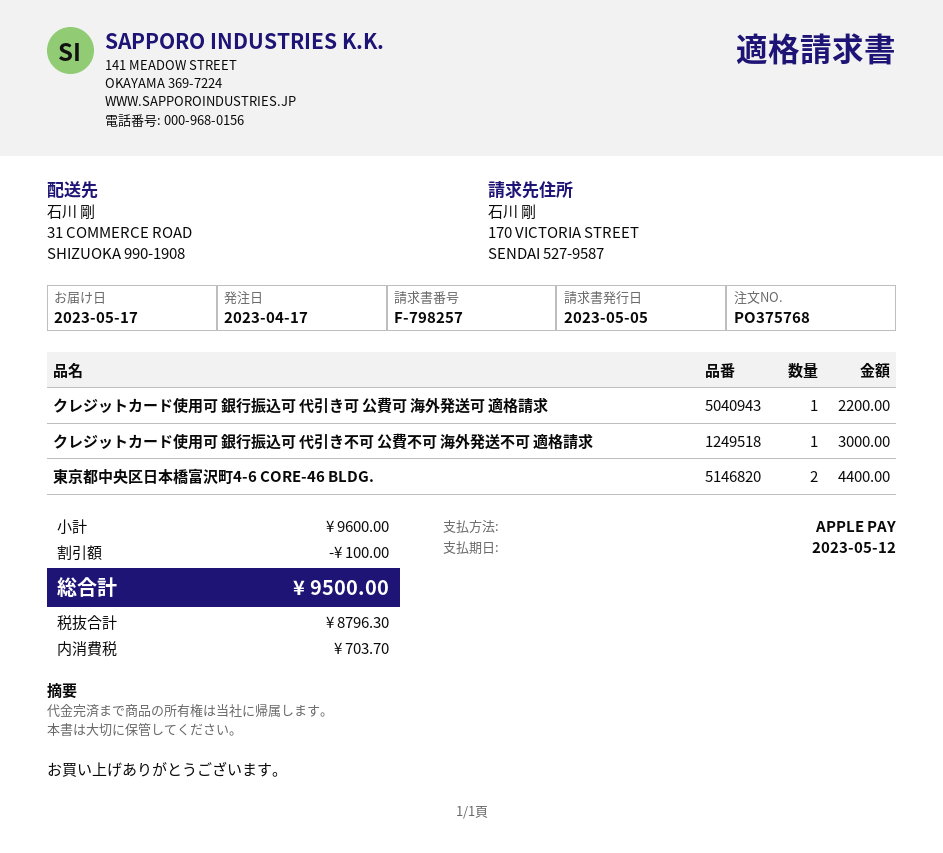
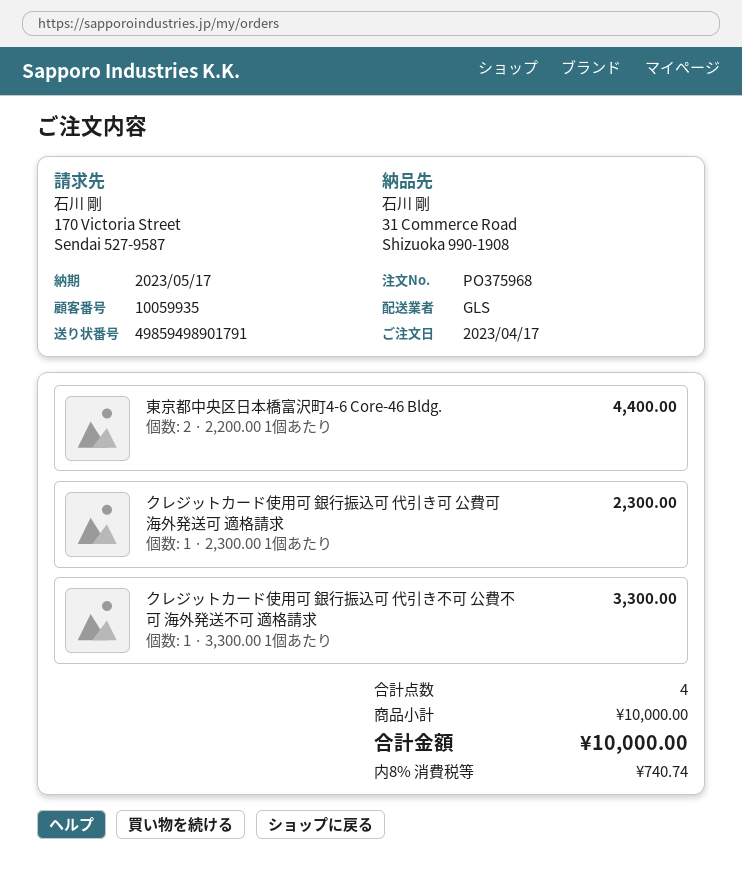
order number: PO375768 -> PO375968
クレジットカード使用可 銀行振込可 代引き可 公費可 海外発送可 適格請求: 1 for 2200.00 -> 1 for 2300.00
クレジットカード使用可 銀行振込可 代引き不可 公費不可 海外発送不可 適格請求: 1 for 3000.00 -> 1 for 3300.00
subtotal: 9600.00 -> 10000.00
discount: 100.00 -> none
tax: 703.70 -> 740.74
total: 9500.00 -> 10000.00

